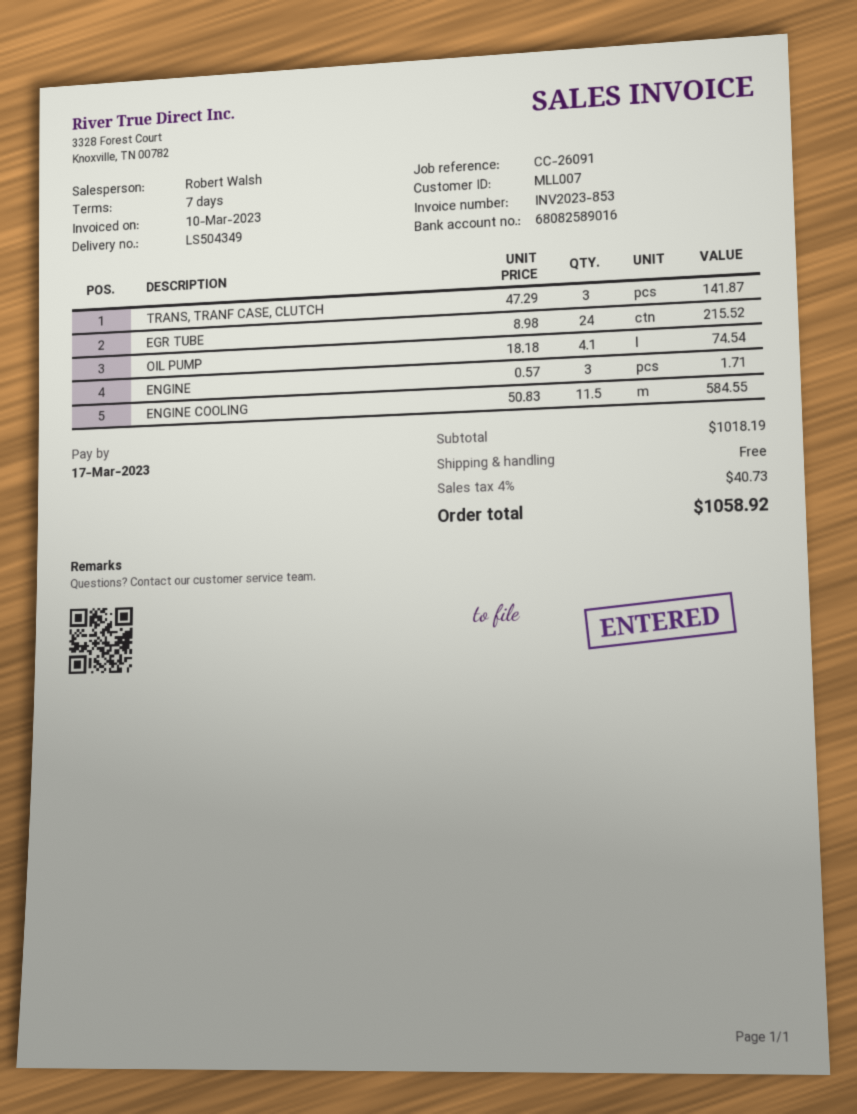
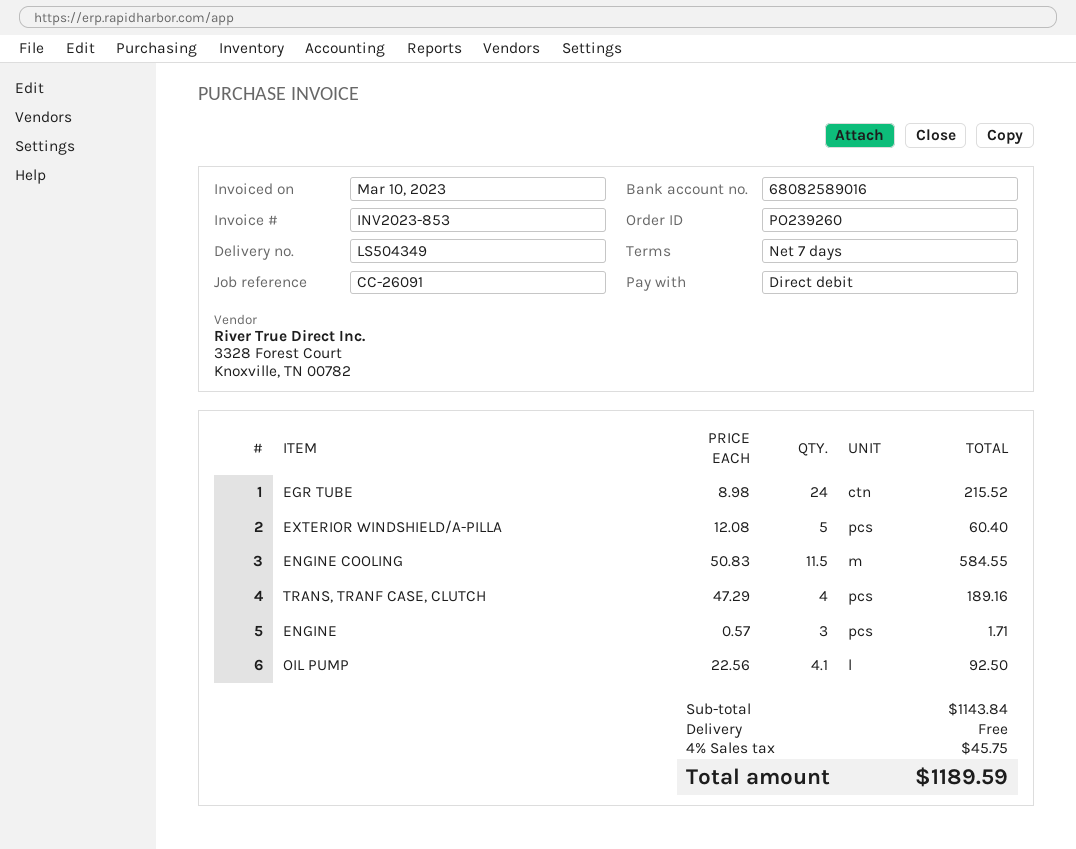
TRANS, TRANF CASE, CLUTCH: 3 x 47.29 = 141.87 -> 4 x 47.29 = 189.16
OIL PUMP: 4.1 x 18.18 = 74.54 -> 4.1 x 22.56 = 92.50
EXTERIOR WINDSHIELD/A-PILLA: none -> 5 x 12.08 = 60.40
subtotal: 1018.19 -> 1143.84
tax: 4% = 40.73 -> 4% = 45.75
total: 1058.92 -> 1189.59

